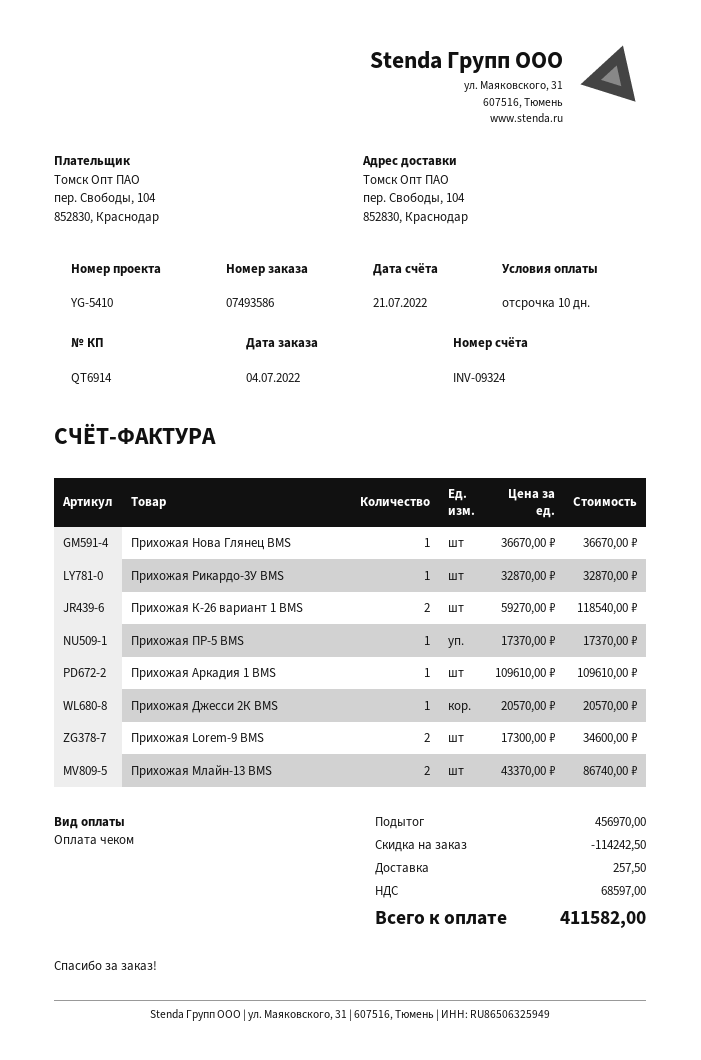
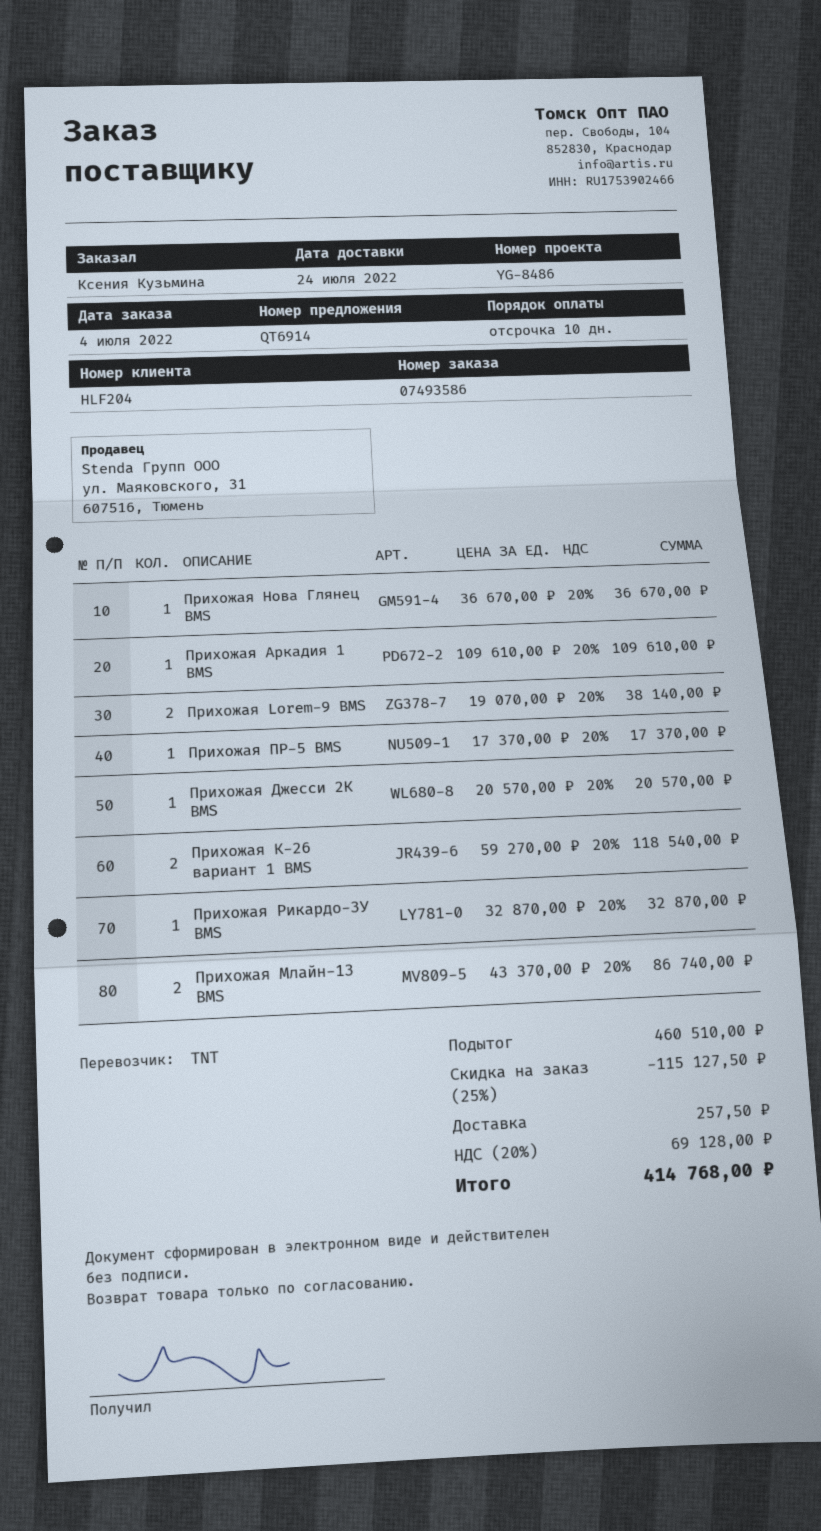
reference: YG-5410 -> YG-8486
Прихожая Lorem-9 BMS: 2 x 17300.00 = 34600.00 -> 2 x 19070.00 = 38140.00
subtotal: 456970.00 -> 460510.00
discount: 114242.50 -> 115127.50
tax: 68597.00 -> 69128.00
total: 411582.00 -> 414768.00

